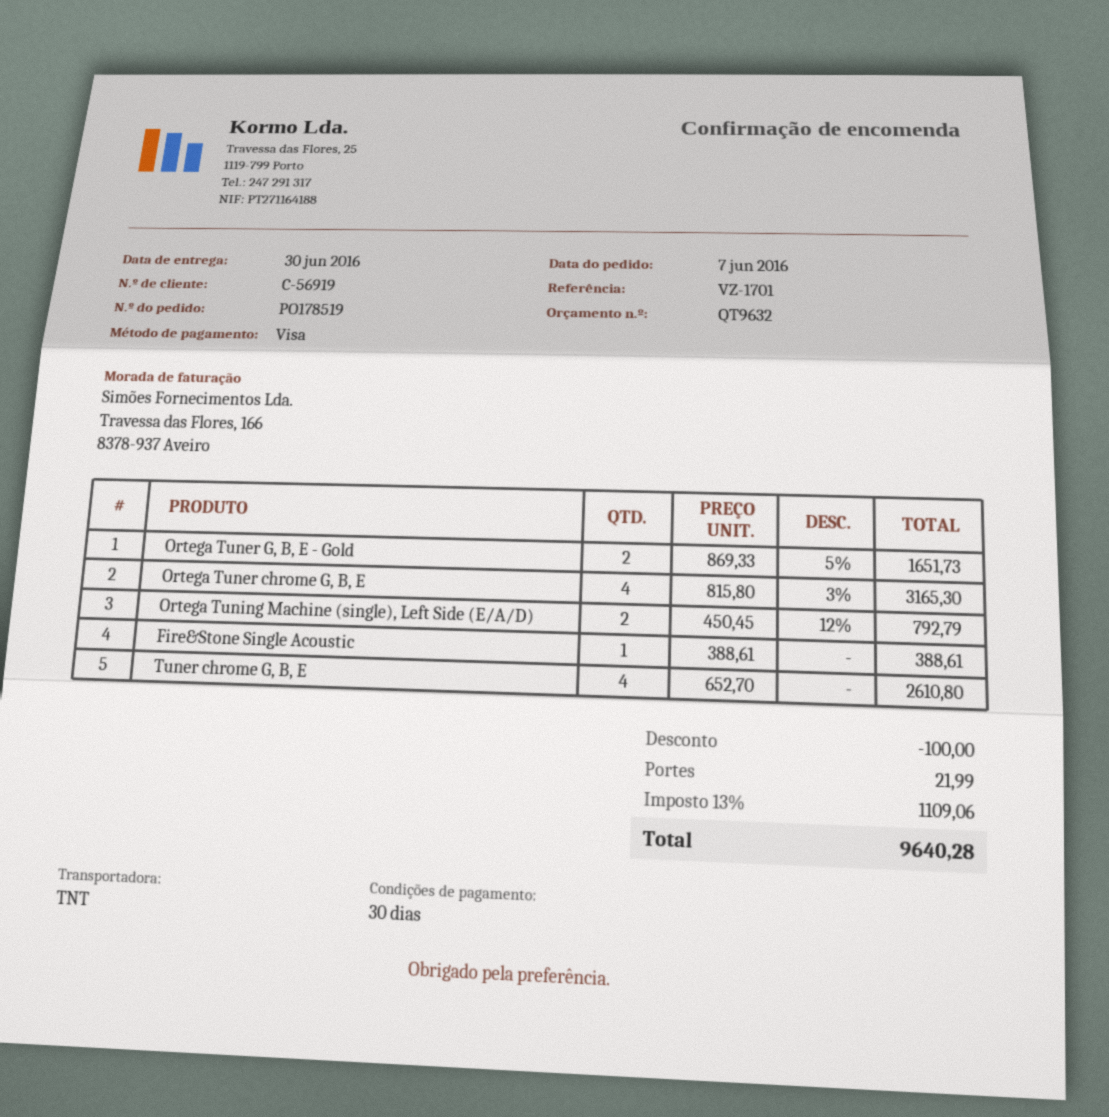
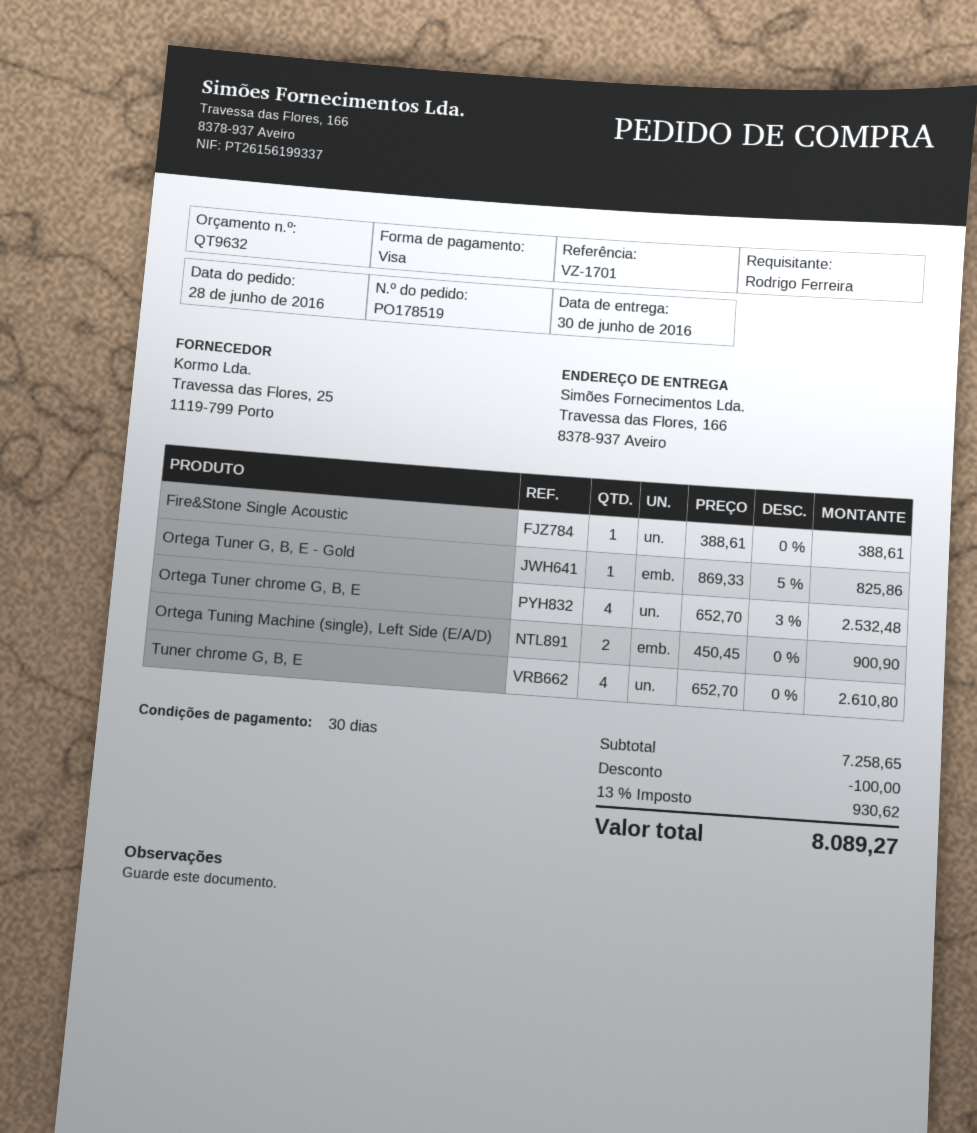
order date: 2016-06-07 -> 2016-06-28
Ortega Tuner G, B, E - Gold: 2 x 869.33 - 5% = 1651.73 -> 1 x 869.33 - 5% = 825.86
Ortega Tuner chrome G, B, E: 4 x 815.80 - 3% = 3165.30 -> 4 x 652.70 - 3% = 2532.48
Ortega Tuning Machine (single), Left Side (E/A/D): 2 x 450.45 - 12% = 792.79 -> 2 x 450.45 = 900.90
shipping: 21.99 -> none
tax: 13% = 1109.06 -> 13% = 930.62
total: 9640.28 -> 8089.27

